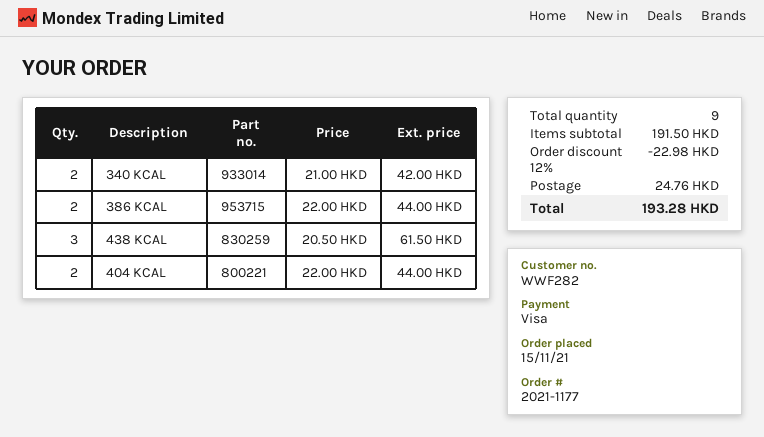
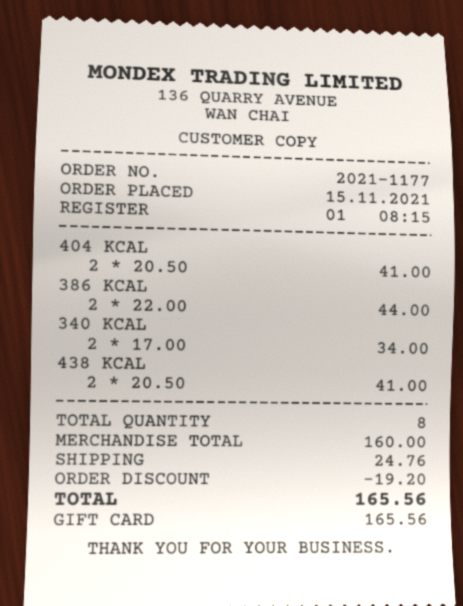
payment method: Visa -> gift card
340 KCAL: 2 x 21.00 = 42.00 -> 2 x 17.00 = 34.00
438 KCAL: 3 x 20.50 = 61.50 -> 2 x 20.50 = 41.00
404 KCAL: 2 x 22.00 = 44.00 -> 2 x 20.50 = 41.00
total quantity: 9 -> 8
subtotal: 191.50 -> 160.00
discount: 22.98 -> 19.20
total: 193.28 -> 165.56

